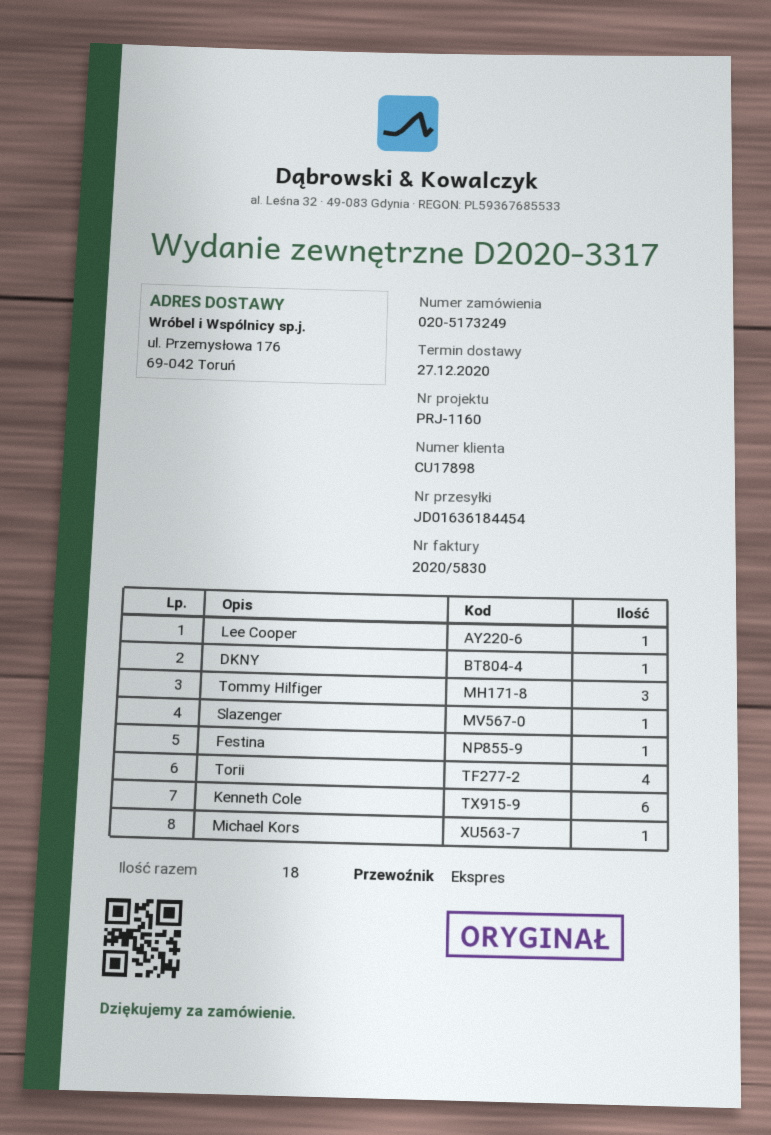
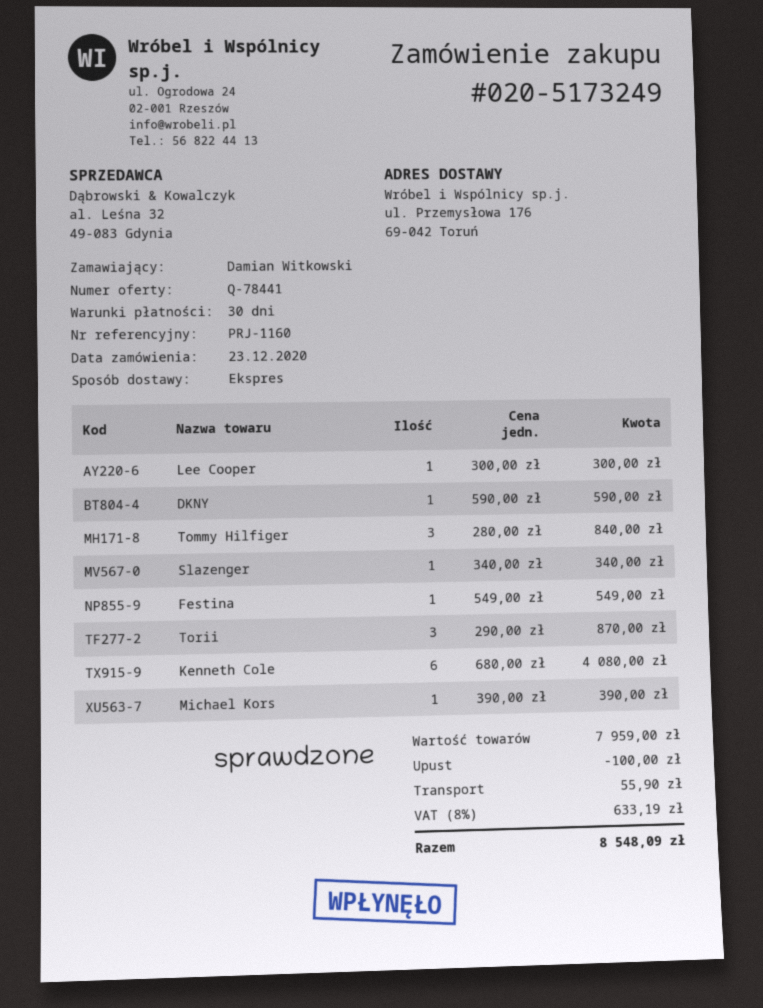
Torii: 4 -> 3

